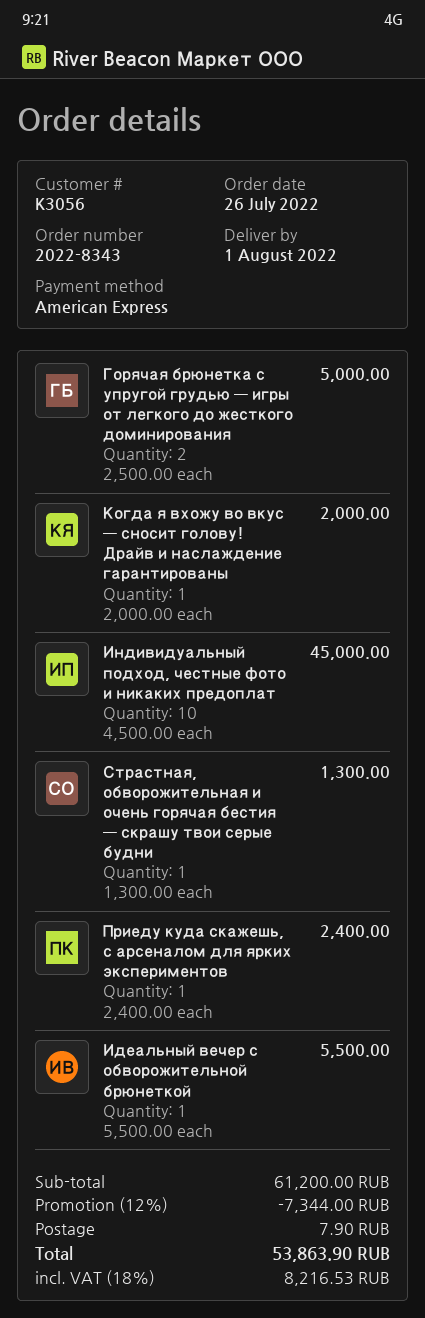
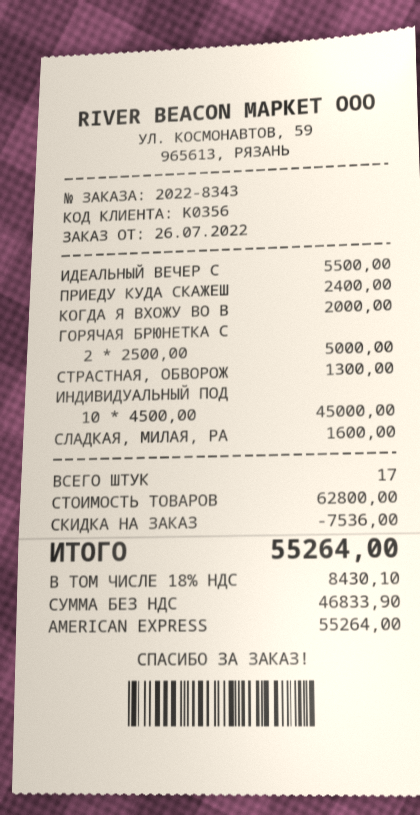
customer number: K3056 -> K0356
СЛАДКАЯ, МИЛАЯ, РА: none -> 1 x 1600.00 = 1600.00
subtotal: 61200.00 -> 62800.00
discount: 7344.00 -> 7536.00
shipping: 7.90 -> none
tax: 18% = 8216.53 -> 18% = 8430.10
total: 53863.90 -> 55264.00

